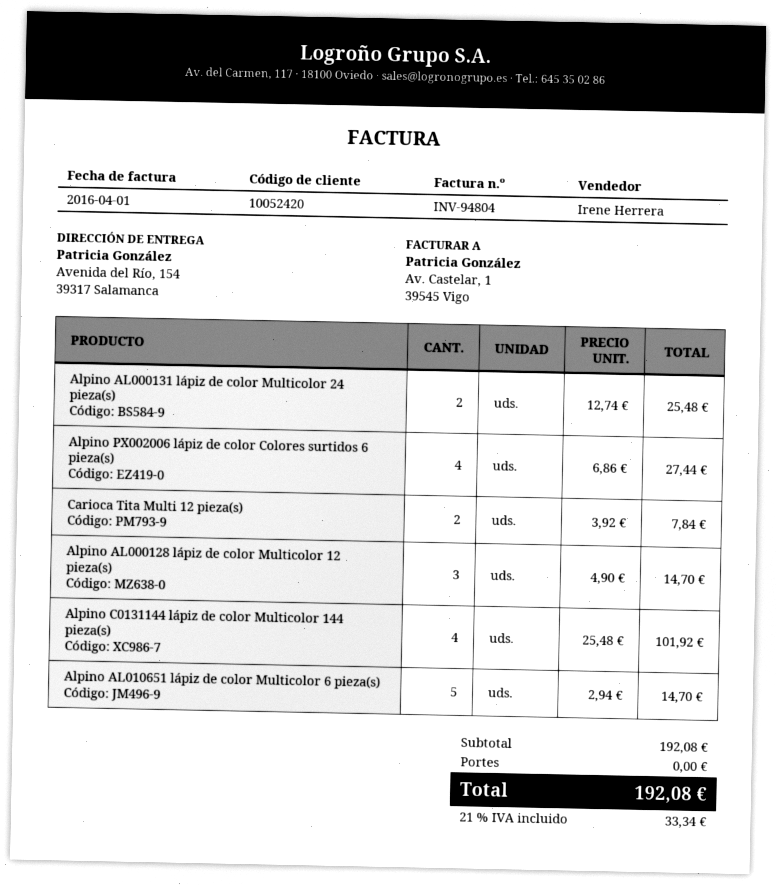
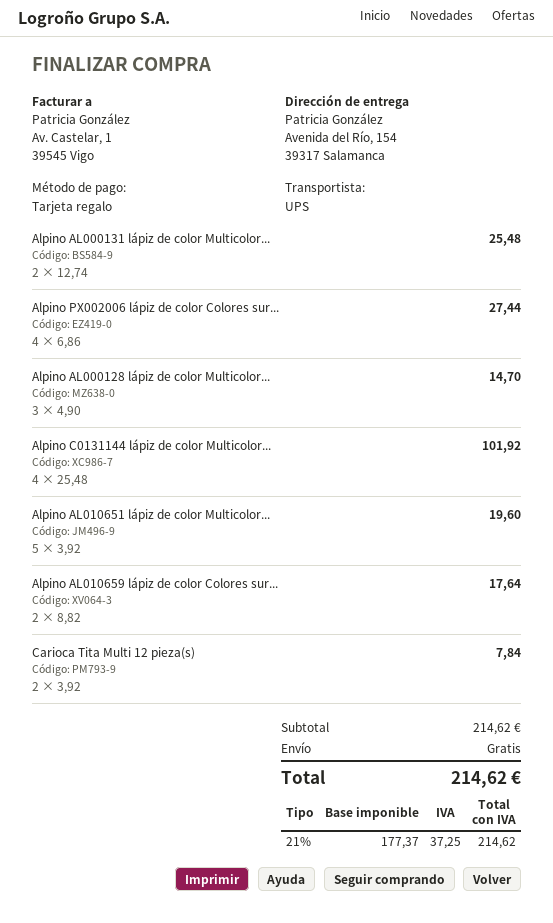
Alpino AL010651 lápiz de color Multicolor 6 pieza(s): 5 x 2.94 = 14.70 -> 5 x 3.92 = 19.60
Alpino AL010659 lápiz de color Colores sur...: none -> 2 x 8.82 = 17.64
subtotal: 192.08 -> 214.62
tax: 21% = 33.34 -> 21% = 37.25
total: 192.08 -> 214.62

